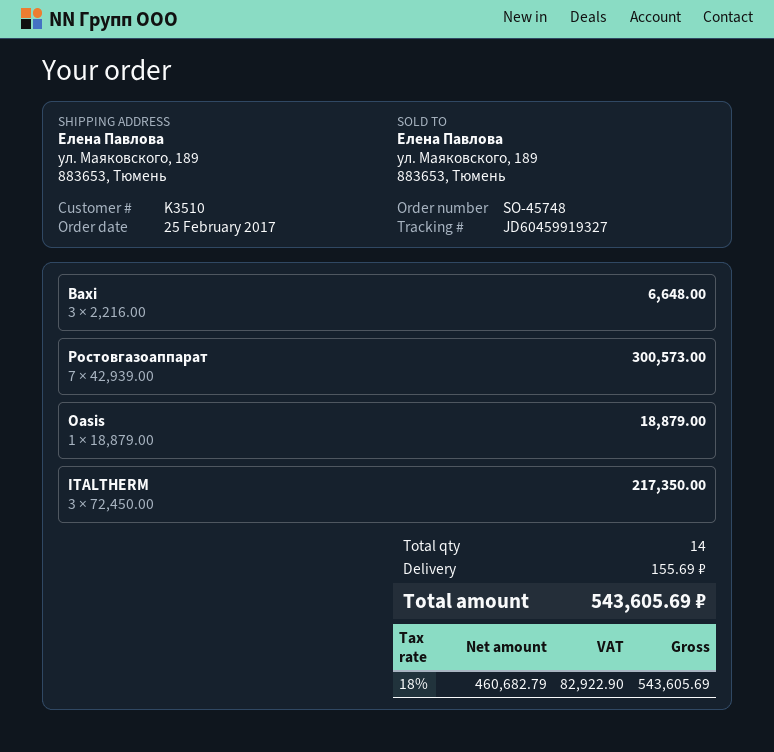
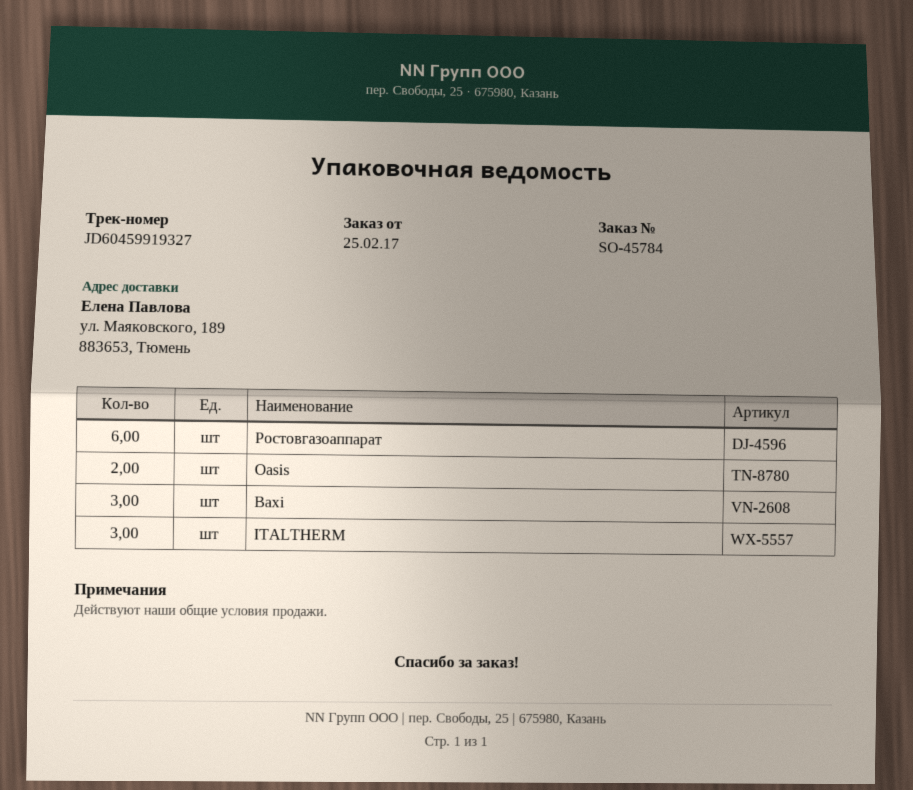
order number: SO-45748 -> SO-45784
Ростовгазоаппарат: 7 -> 6
Oasis: 1 -> 2

